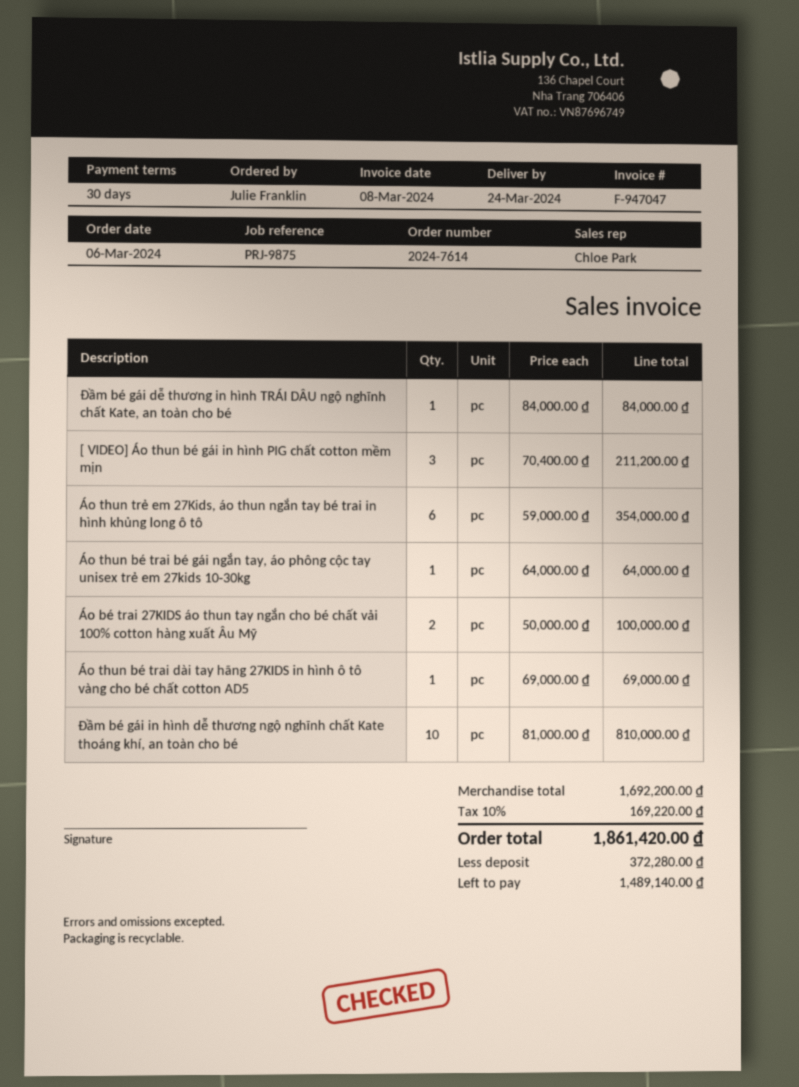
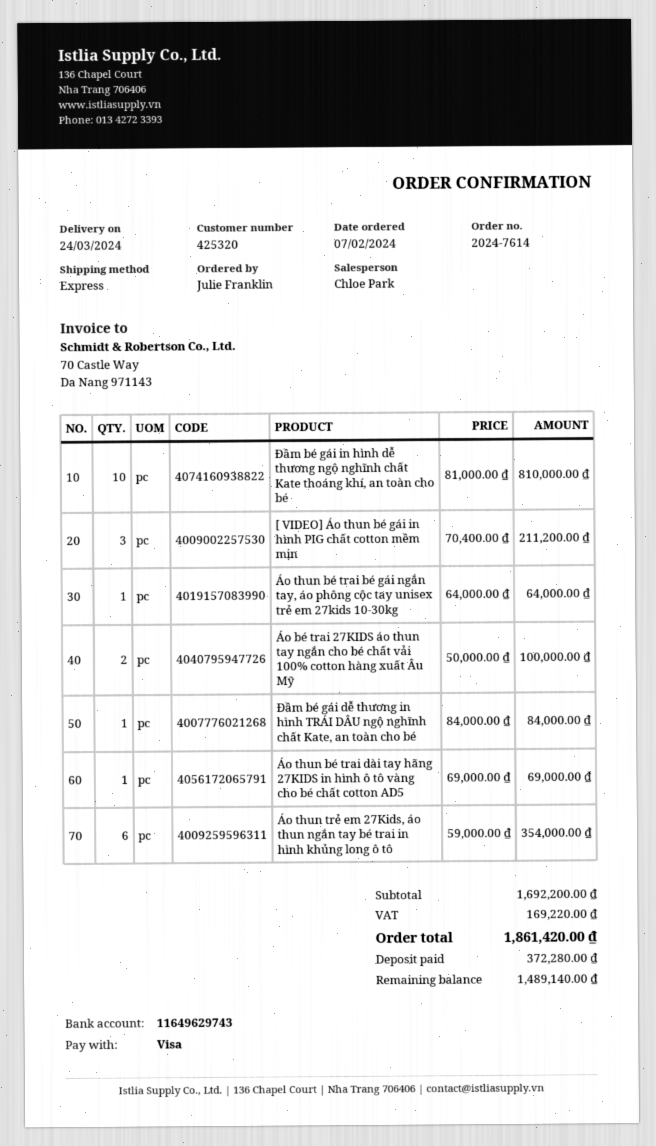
order date: 2024-03-06 -> 2024-02-07

